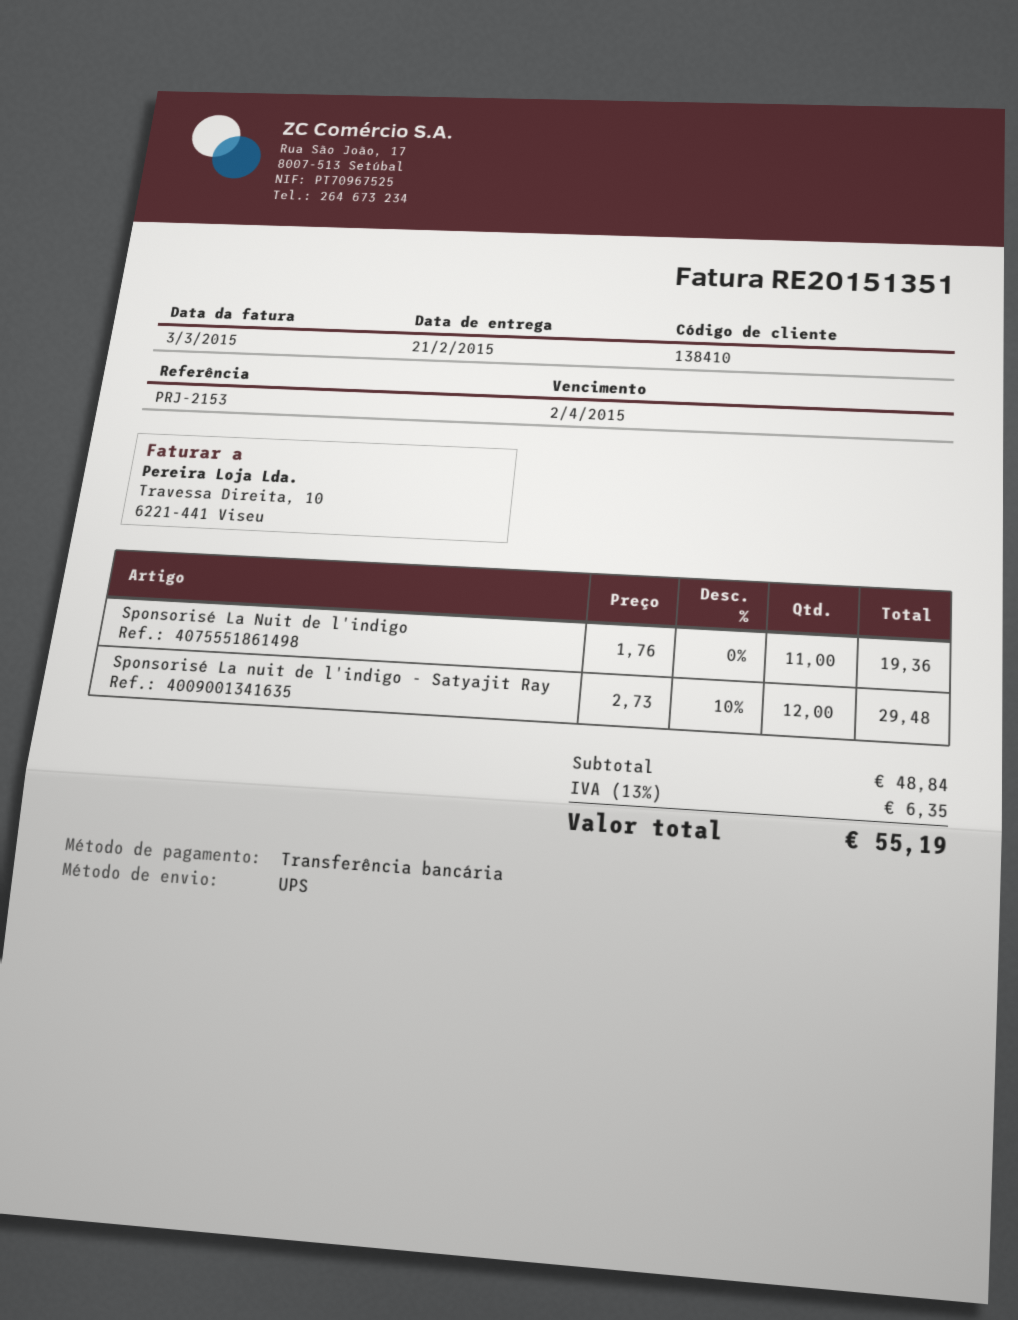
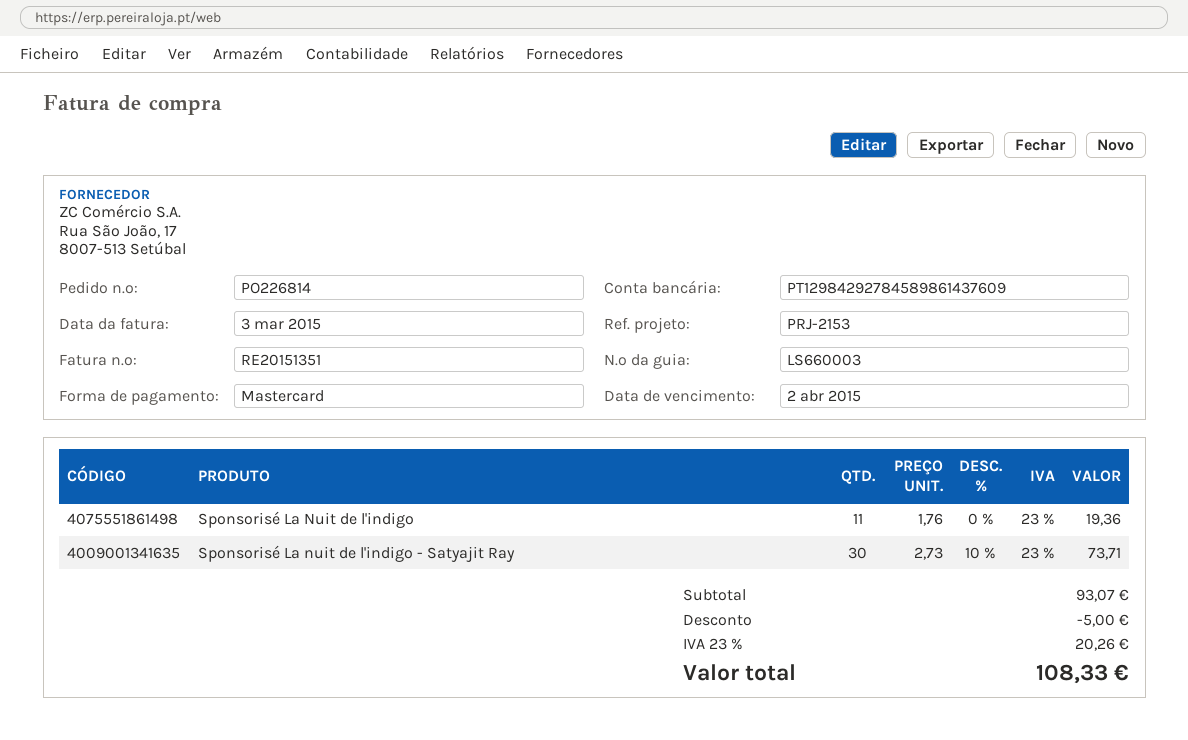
payment method: bank transfer -> Mastercard
Sponsorisé La nuit de l'indigo - Satyajit Ray: 12 x 2.73 - 10% = 29.48 -> 30 x 2.73 - 10% = 73.71
subtotal: 48.84 -> 93.07
discount: none -> 5.00
tax: 13% = 6.35 -> 23% = 20.26
total: 55.19 -> 108.33

